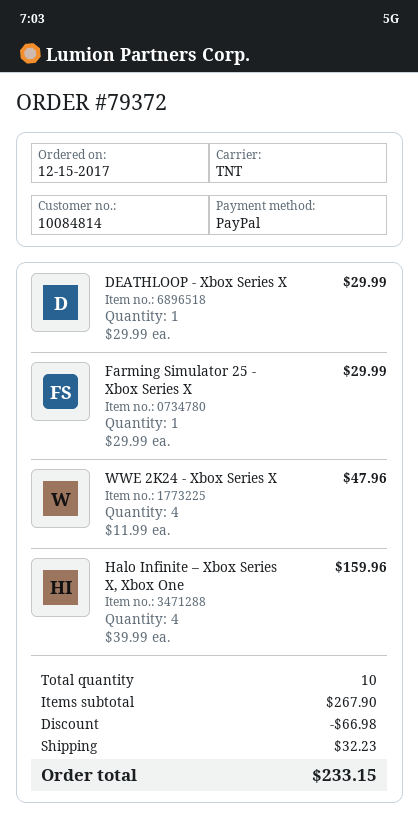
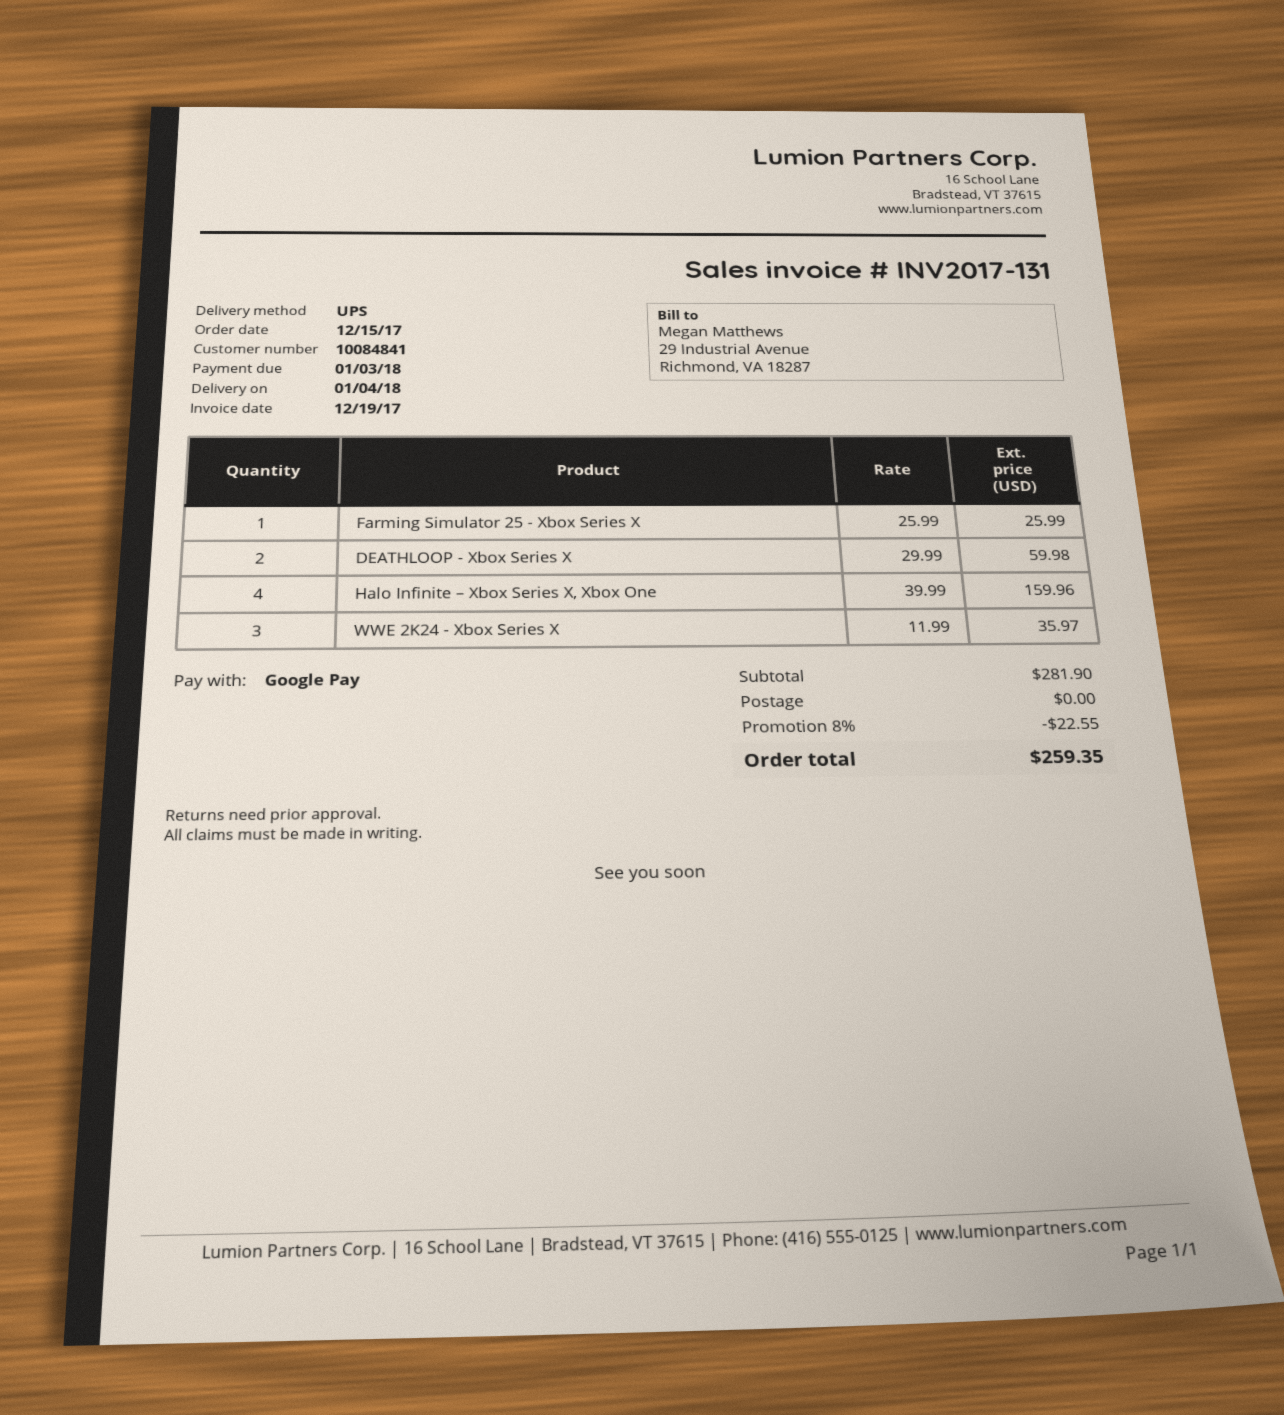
customer number: 10084814 -> 10084841
payment method: PayPal -> Google Pay
shipping method: TNT -> UPS
DEATHLOOP - Xbox Series X: 1 x 29.99 = 29.99 -> 2 x 29.99 = 59.98
Farming Simulator 25 - Xbox Series X: 1 x 29.99 = 29.99 -> 1 x 25.99 = 25.99
WWE 2K24 - Xbox Series X: 4 x 11.99 = 47.96 -> 3 x 11.99 = 35.97
subtotal: 267.90 -> 281.90
discount: 66.98 -> 22.55
shipping: 32.23 -> 0.00
total: 233.15 -> 259.35

